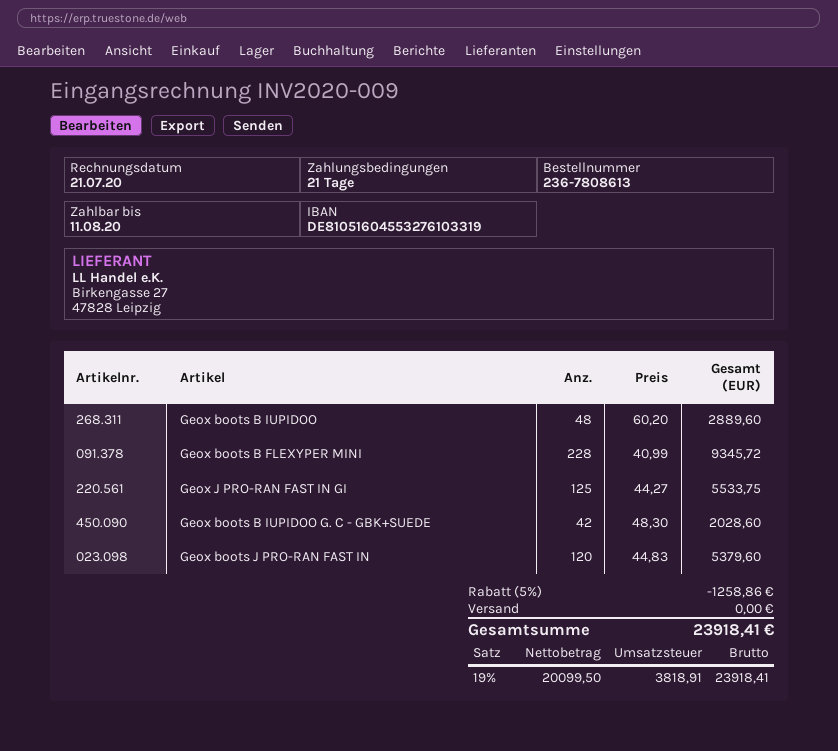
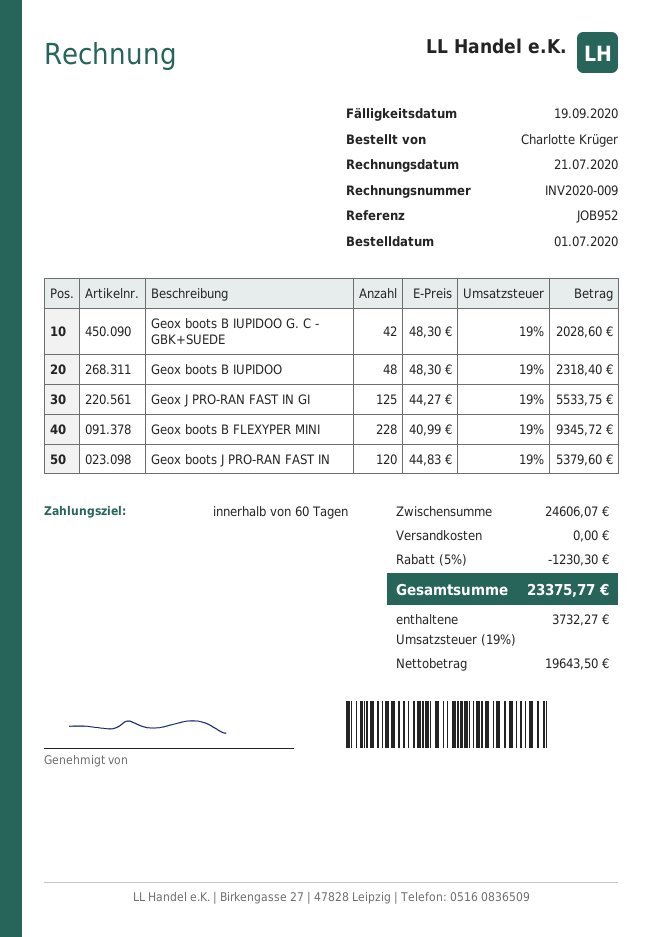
payment terms: 21 days -> 60 days
due date: 2020-08-11 -> 2020-09-19
Geox boots B IUPIDOO: 48 x 60.20 = 2889.60 -> 48 x 48.30 = 2318.40
discount: 5% = 1258.86 -> 5% = 1230.30
net: 20099.50 -> 19643.50
tax: 19% = 3818.91 -> 19% = 3732.27
total: 23918.41 -> 23375.77

